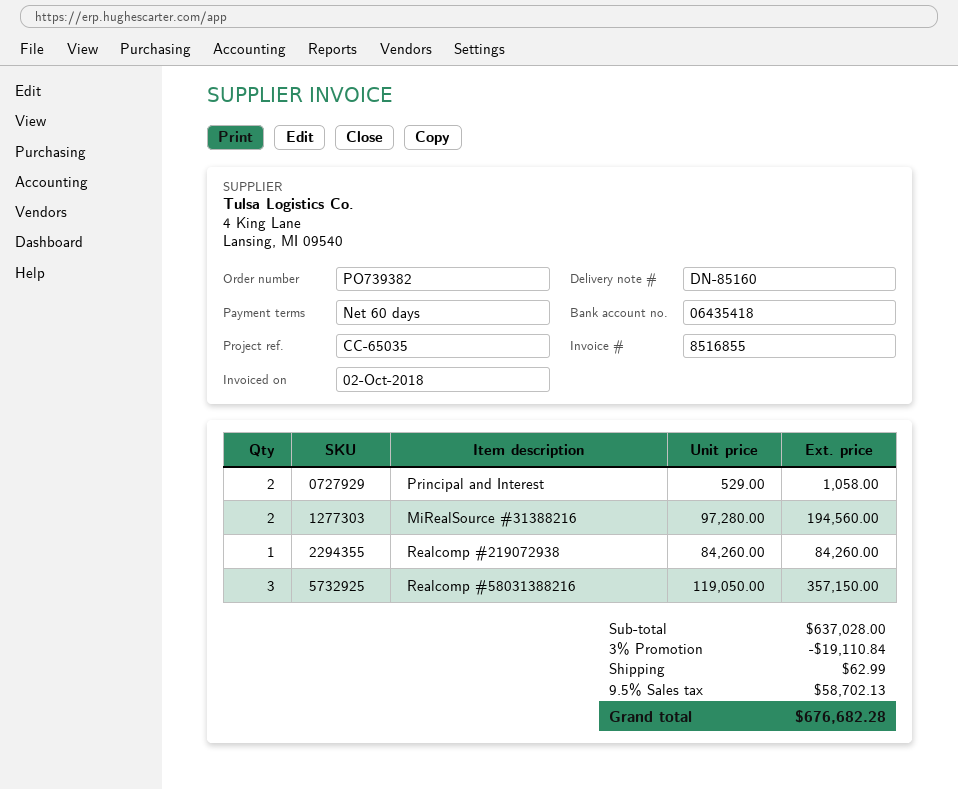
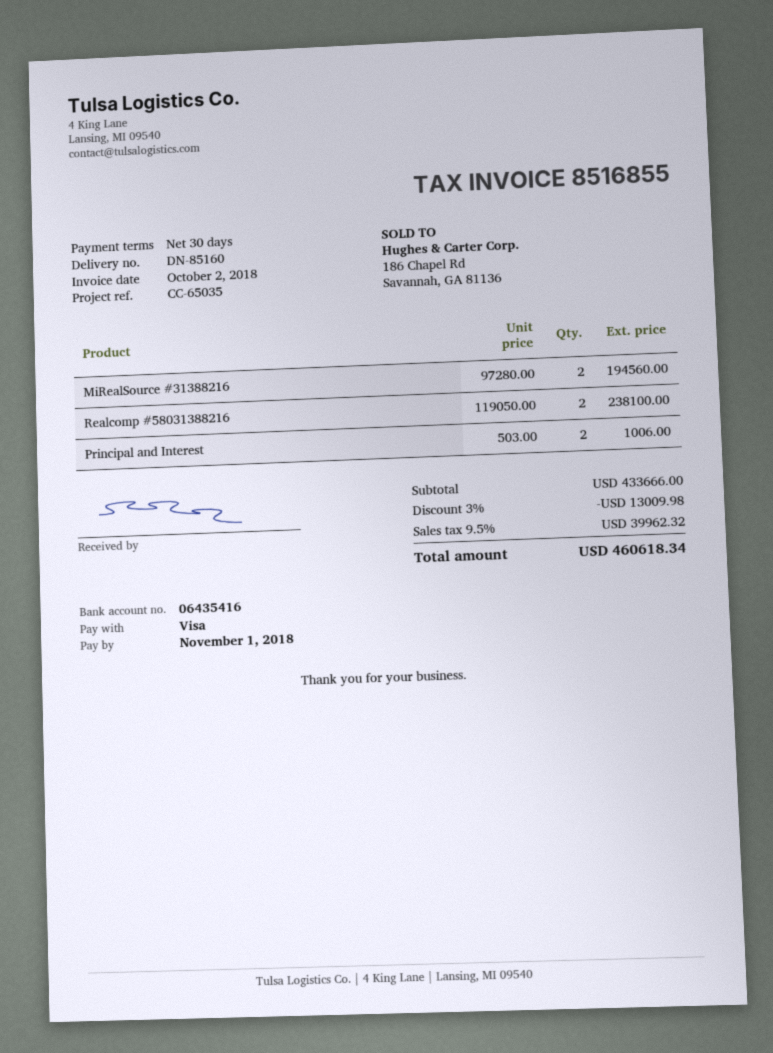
payment terms: 60 days -> 30 days
bank account: 06435418 -> 06435416
Principal and Interest: 2 x 529.00 = 1058.00 -> 2 x 503.00 = 1006.00
Realcomp #219072938: 1 x 84260.00 = 84260.00 -> none
Realcomp #58031388216: 3 x 119050.00 = 357150.00 -> 2 x 119050.00 = 238100.00
subtotal: 637028.00 -> 433666.00
discount: 3% = 19110.84 -> 3% = 13009.98
shipping: 62.99 -> none
tax: 9.5% = 58702.13 -> 9.5% = 39962.32
total: 676682.28 -> 460618.34

